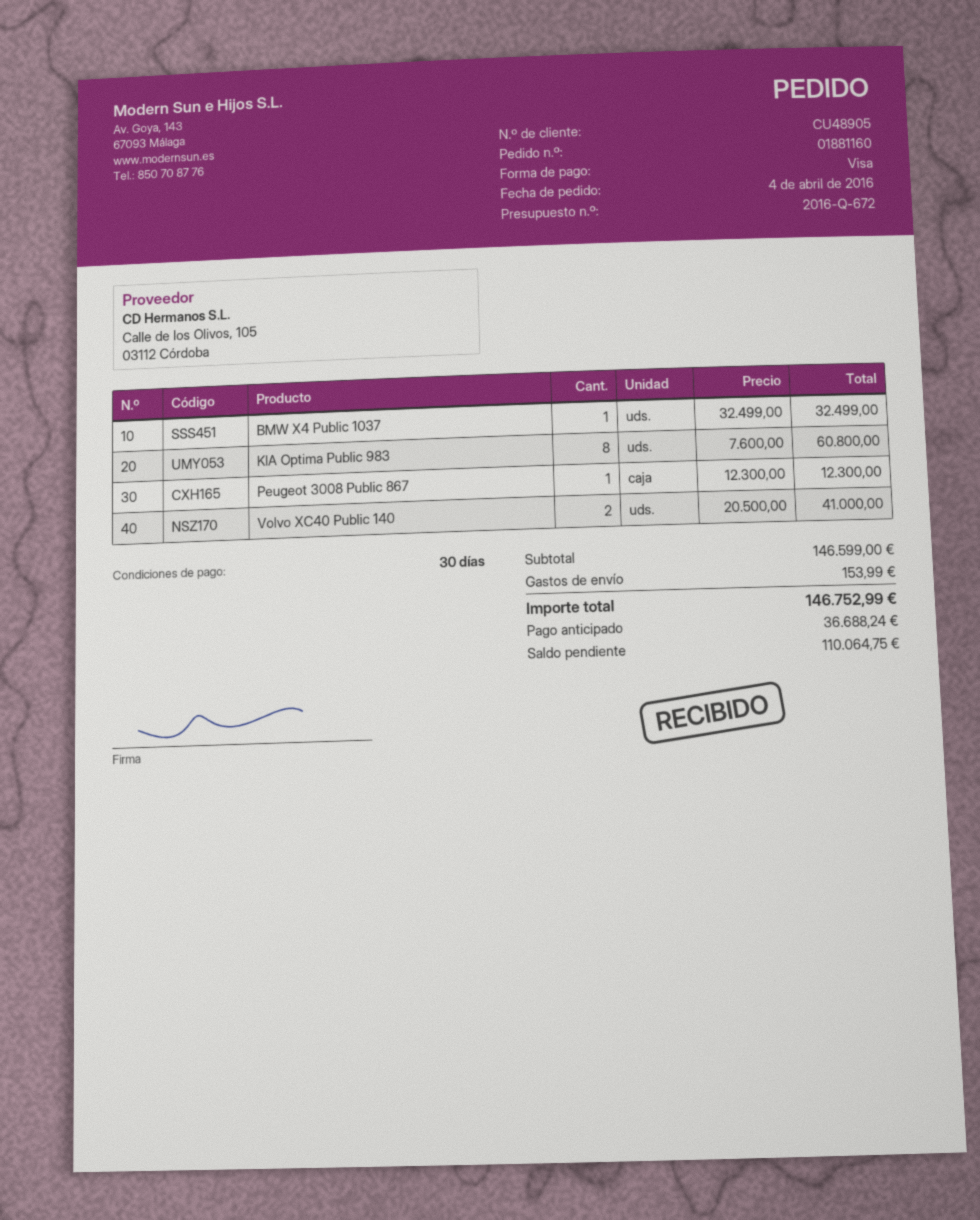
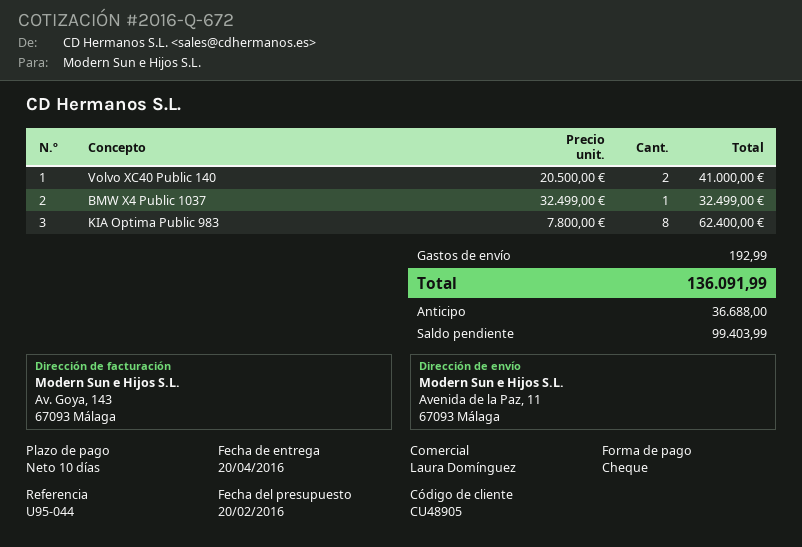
payment terms: 30 days -> 10 days
payment method: Visa -> cheque
KIA Optima Public 983: 8 x 7600.00 = 60800.00 -> 8 x 7800.00 = 62400.00
Peugeot 3008 Public 867: 1 x 12300.00 = 12300.00 -> none
shipping: 153.99 -> 192.99
total: 146752.99 -> 136091.99
deposit: 36688.24 -> 36688.00
balance: 110064.75 -> 99403.99

